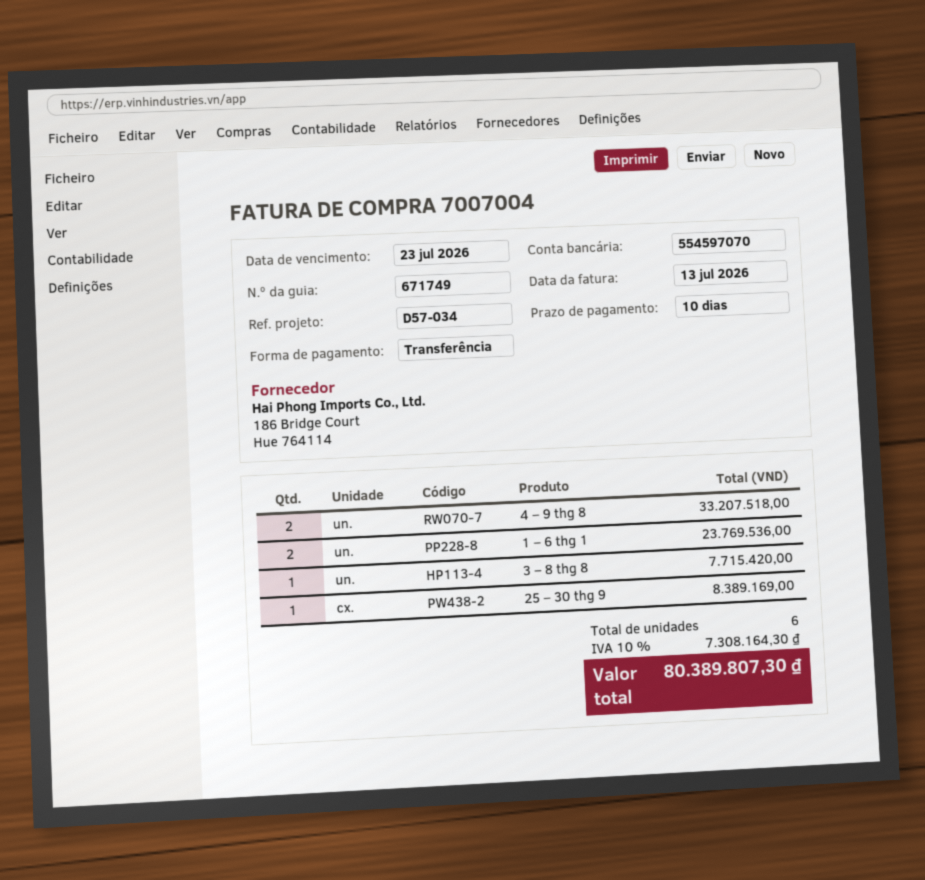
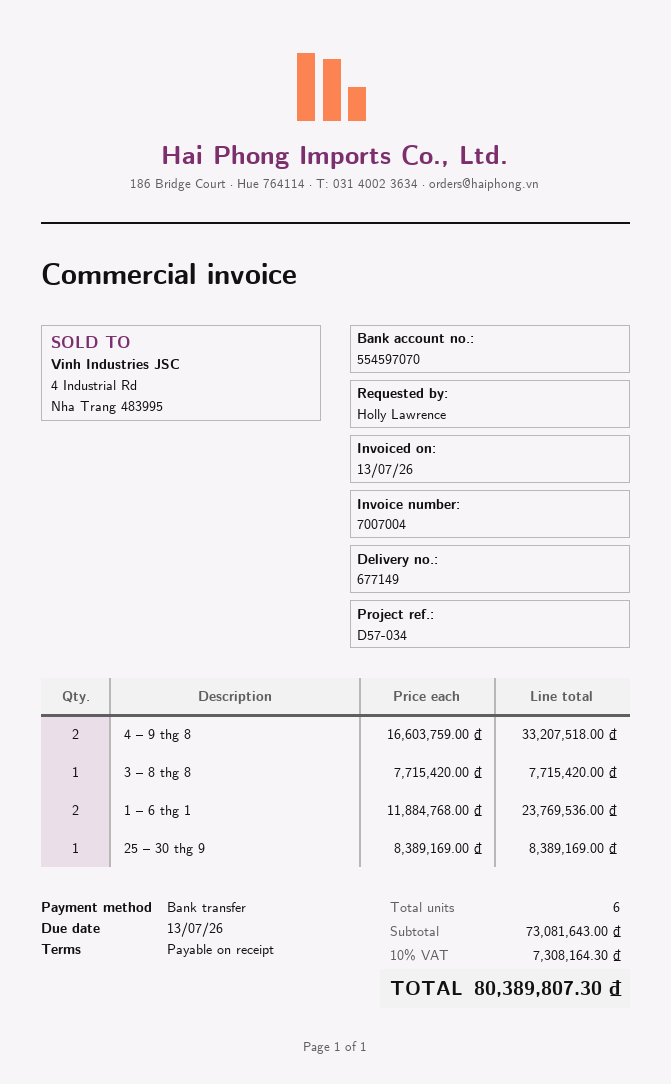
delivery note number: 671749 -> 677149
payment terms: 10 days -> on receipt
due date: 2026-07-23 -> 2026-07-13

